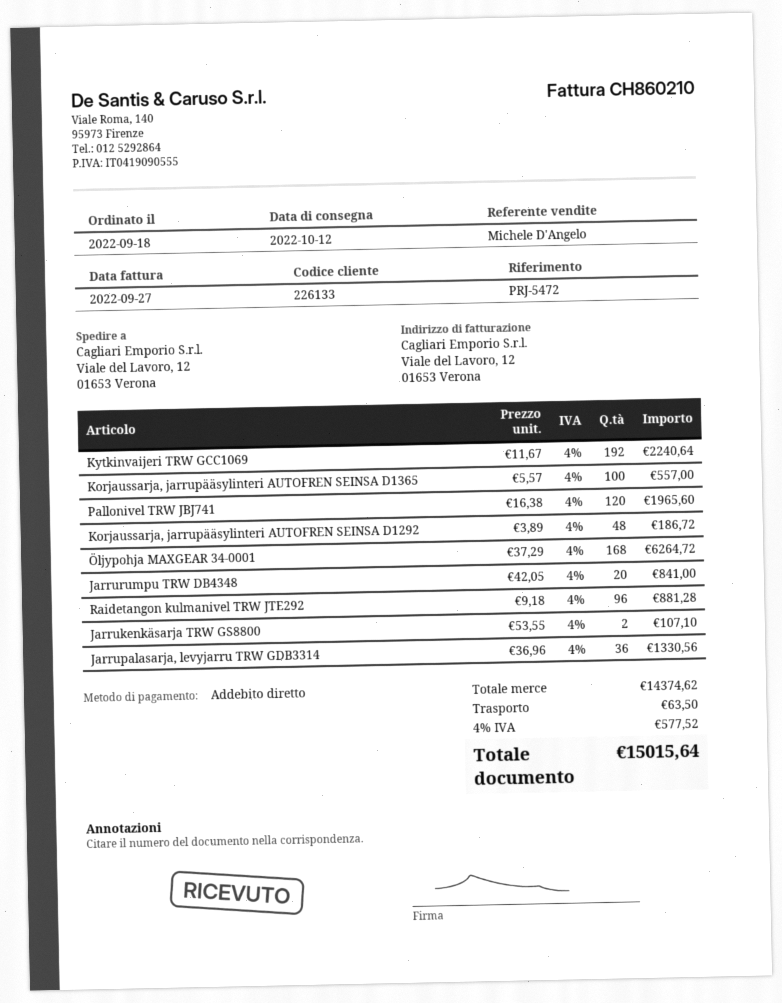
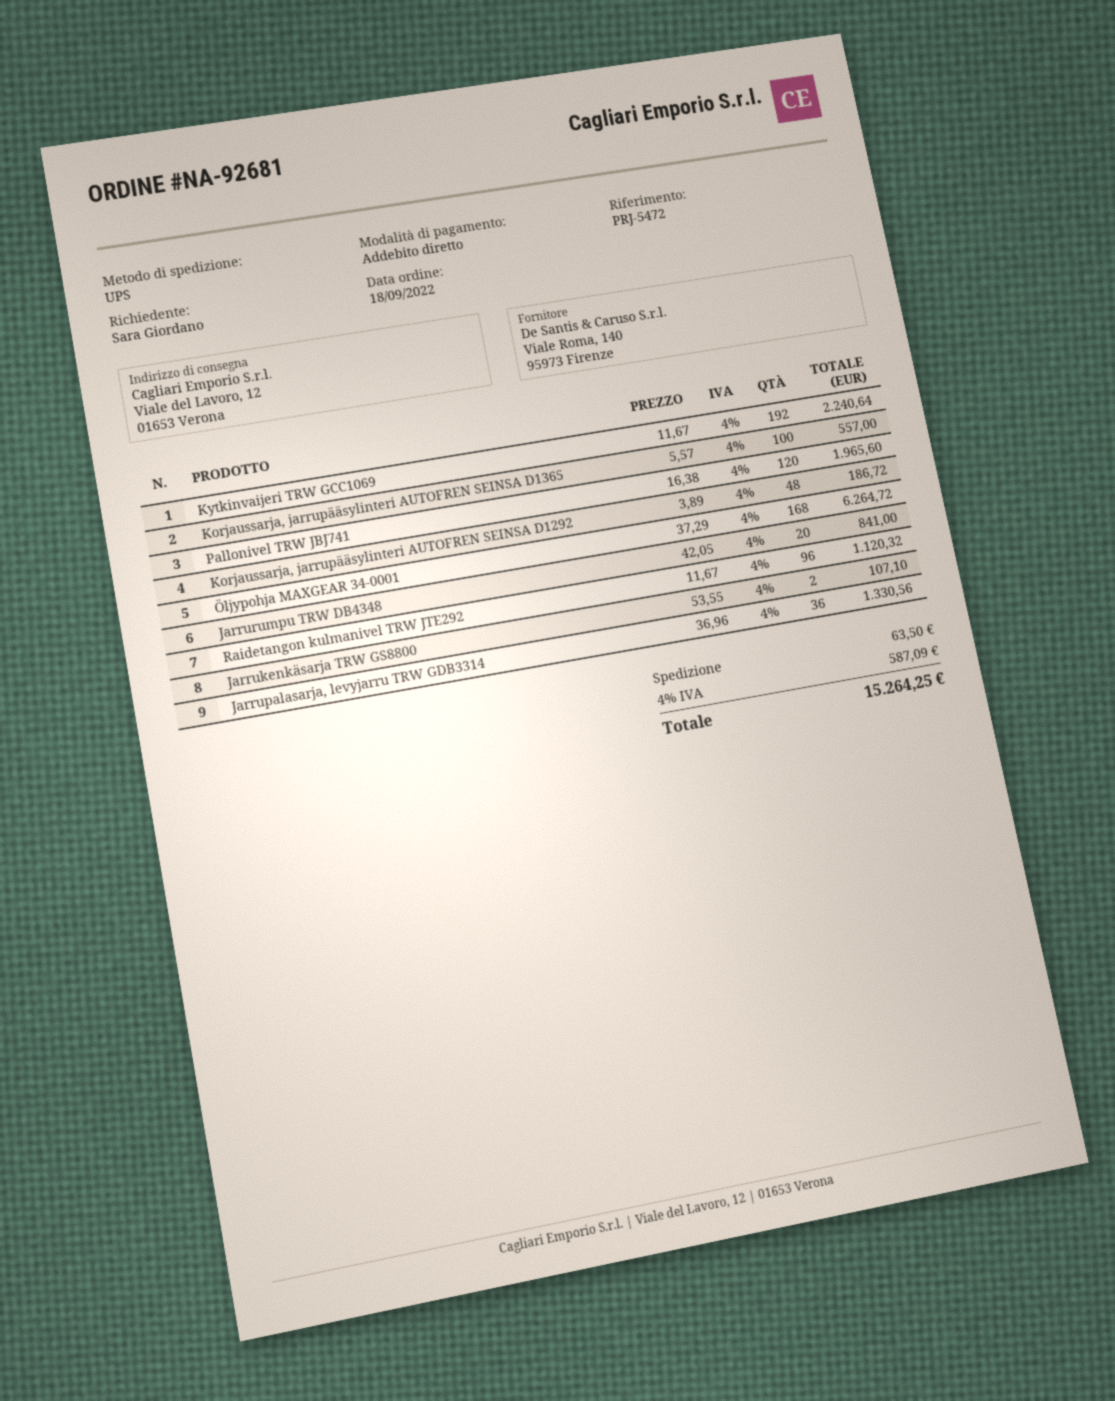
Raidetangon kulmanivel TRW JTE292: 96 x 9.18 = 881.28 -> 96 x 11.67 = 1120.32
tax: 4% = 577.52 -> 4% = 587.09
total: 15015.64 -> 15264.25

